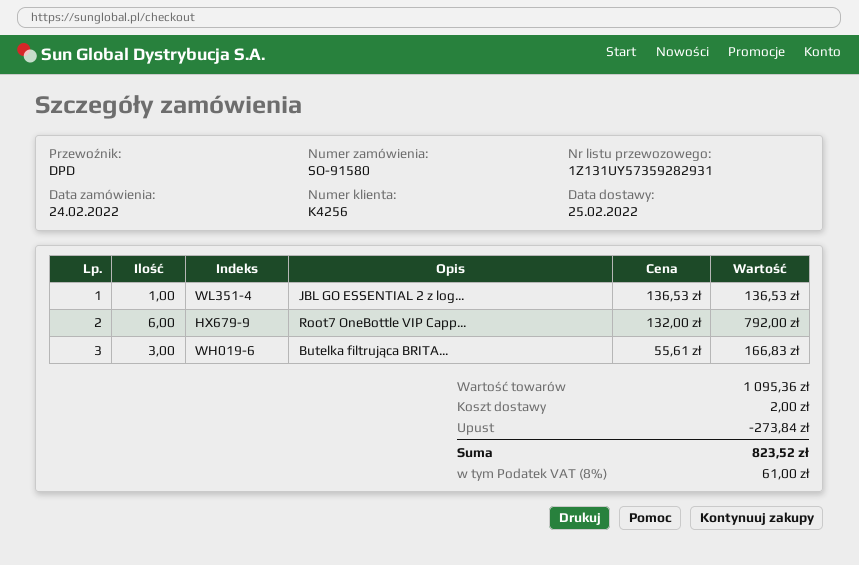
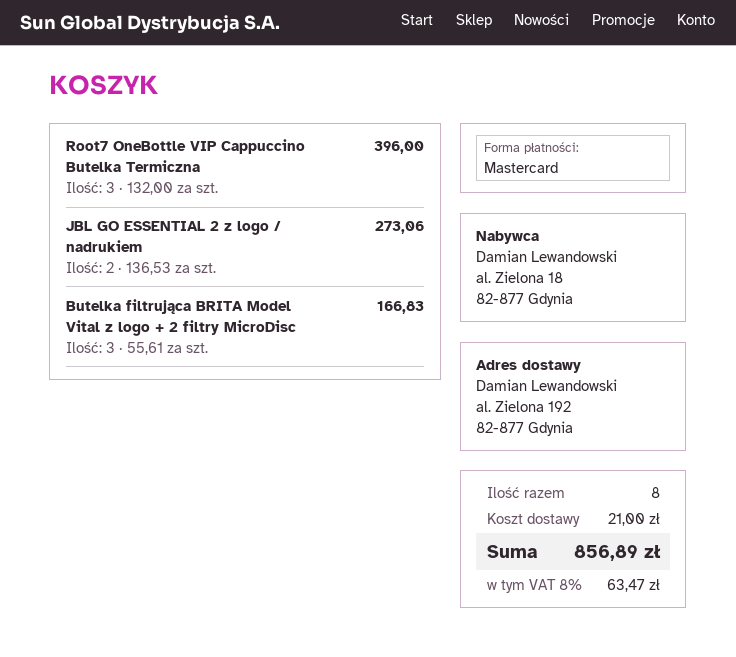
JBL GO ESSENTIAL 2 z log...: 1 x 136.53 = 136.53 -> 2 x 136.53 = 273.06
Root7 OneBottle VIP Capp...: 6 x 132.00 = 792.00 -> 3 x 132.00 = 396.00
discount: 273.84 -> none
shipping: 2.00 -> 21.00
tax: 8% = 61.00 -> 8% = 63.47
total: 823.52 -> 856.89

